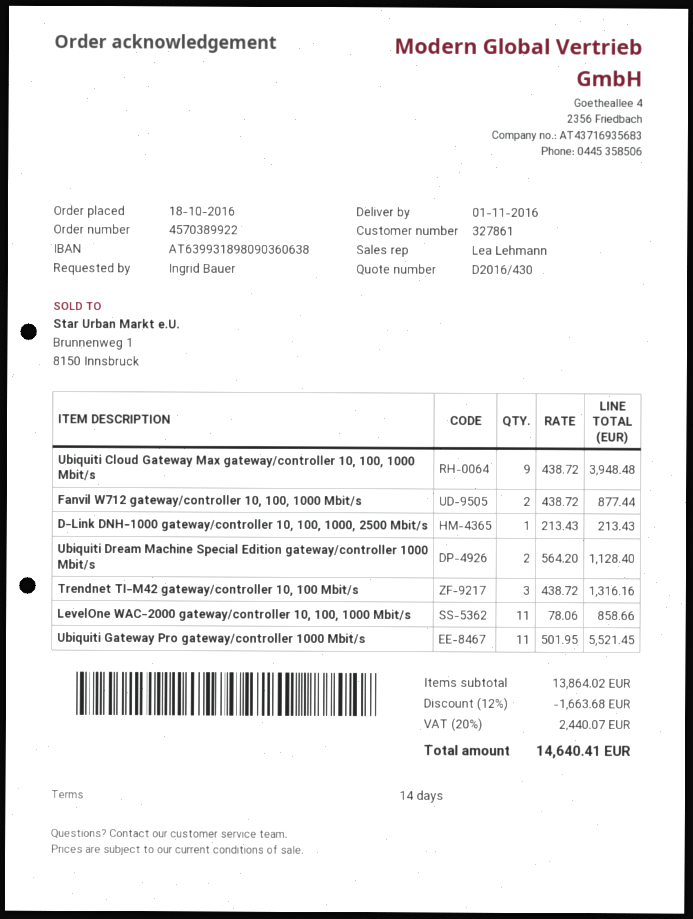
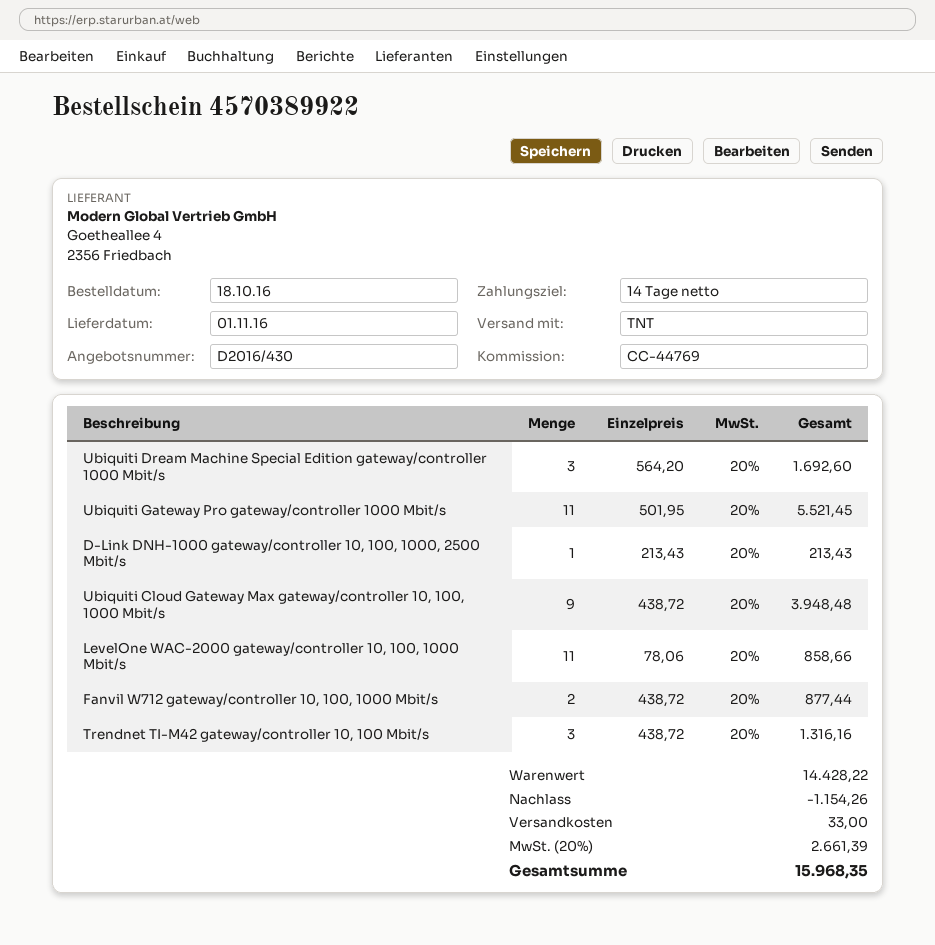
Ubiquiti Dream Machine Special Edition gateway/controller 1000 Mbit/s: 2 x 564.20 = 1128.40 -> 3 x 564.20 = 1692.60
subtotal: 13864.02 -> 14428.22
discount: 1663.68 -> 1154.26
shipping: none -> 33.00
tax: 20% = 2440.07 -> 20% = 2661.39
total: 14640.41 -> 15968.35

